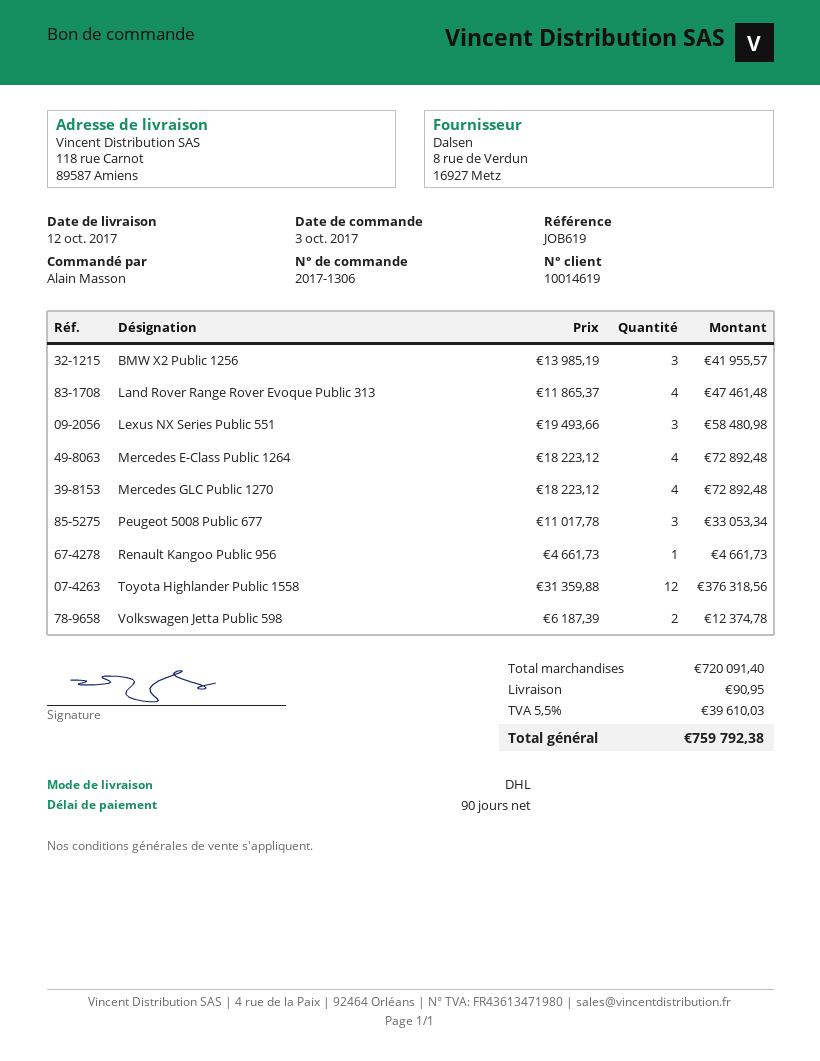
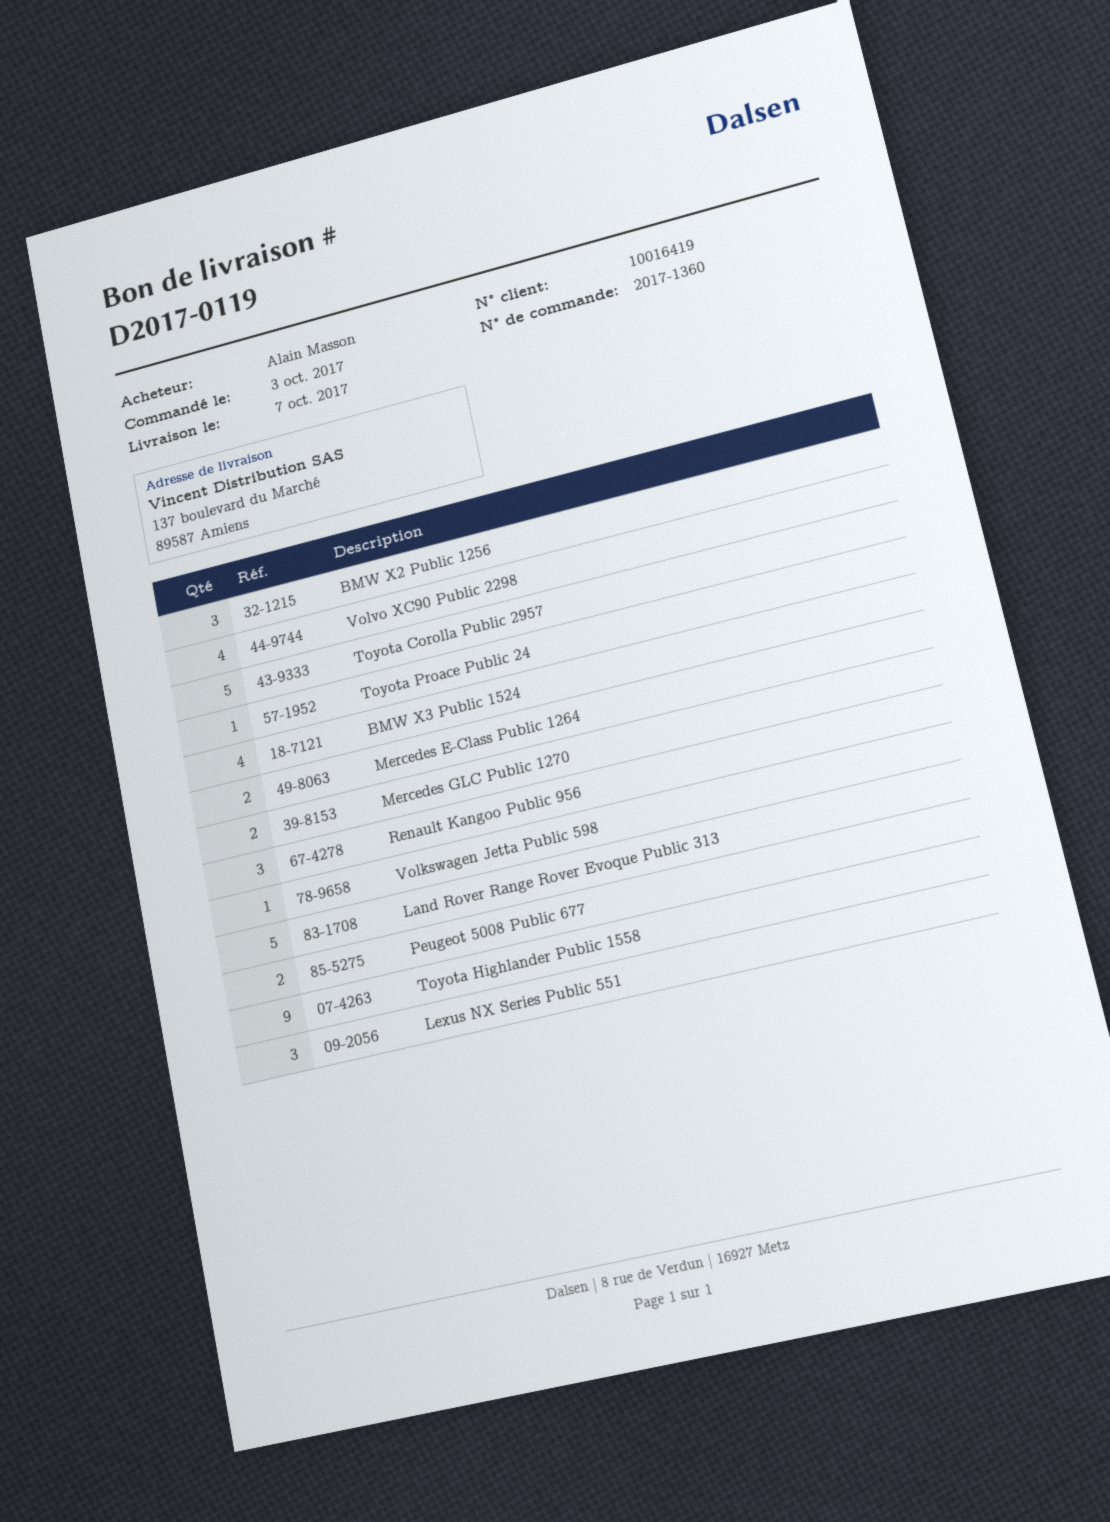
order number: 2017-1306 -> 2017-1360
delivery date: 2017-10-12 -> 2017-10-07
customer number: 10014619 -> 10016419
ship to: 118 rue Carnot, 89587 Amiens -> 137 boulevard du Marché, 89587 Amiens
Land Rover Range Rover Evoque Public 313: 4 -> 5
Mercedes E-Class Public 1264: 4 -> 2
Mercedes GLC Public 1270: 4 -> 2
Peugeot 5008 Public 677: 3 -> 2
Renault Kangoo Public 956: 1 -> 3
Toyota Highlander Public 1558: 12 -> 9
Volkswagen Jetta Public 598: 2 -> 1
Volvo XC90 Public 2298: none -> 4
Toyota Corolla Public 2957: none -> 5
Toyota Proace Public 24: none -> 1
BMW X3 Public 1524: none -> 4

